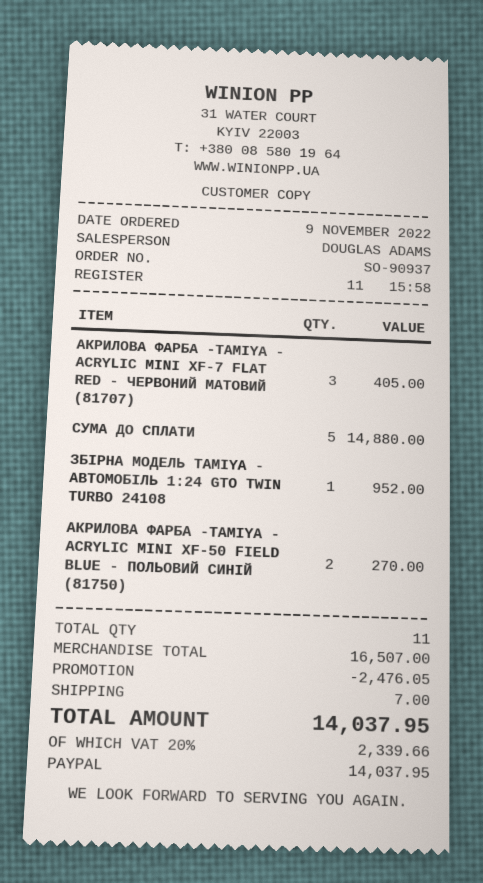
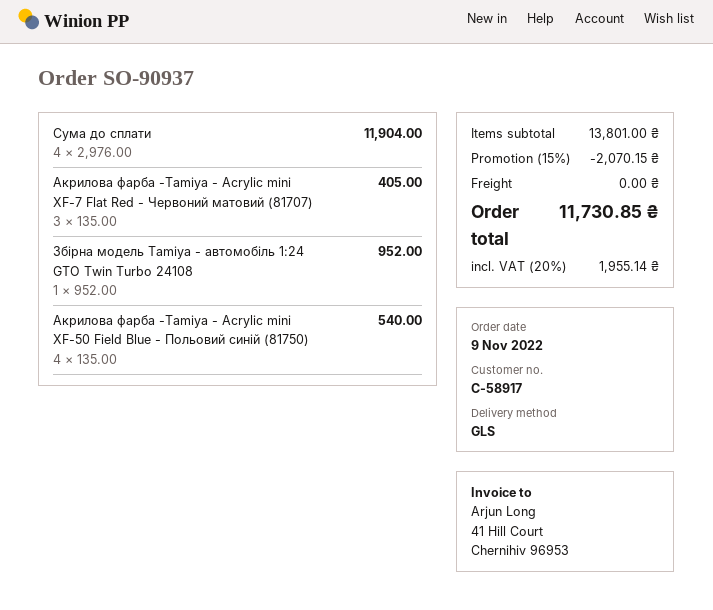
СУМА ДО СПЛАТИ: 5 for 14880.00 -> 4 for 11904.00
АКРИЛОВА ФАРБА -TAMIYA - ACRYLIC MINI XF-50 FIELD BLUE - ПОЛЬОВИЙ СИНІЙ (81750): 2 for 270.00 -> 4 for 540.00
subtotal: 16507.00 -> 13801.00
discount: 2476.05 -> 2070.15
shipping: 7.00 -> 0.00
tax: 20% = 2339.66 -> 20% = 1955.14
total: 14037.95 -> 11730.85

